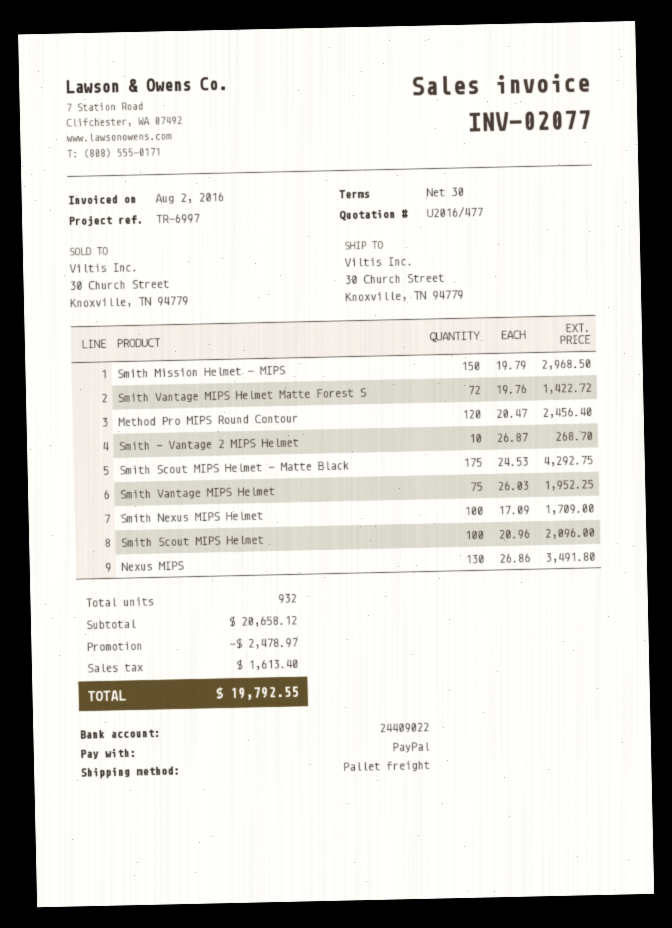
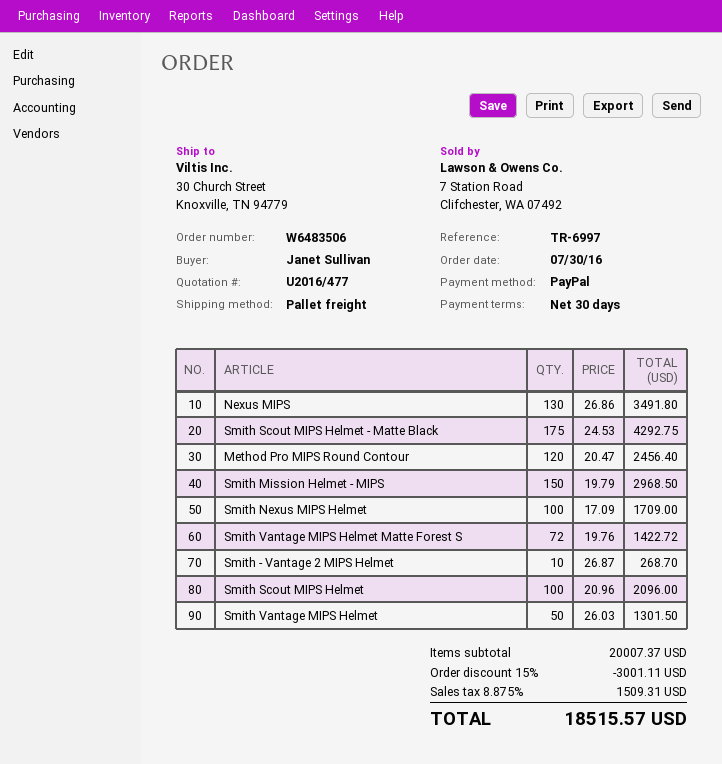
Smith Vantage MIPS Helmet: 75 x 26.03 = 1952.25 -> 50 x 26.03 = 1301.50
subtotal: 20658.12 -> 20007.37
discount: 2478.97 -> 3001.11
tax: 1613.40 -> 1509.31
total: 19792.55 -> 18515.57

